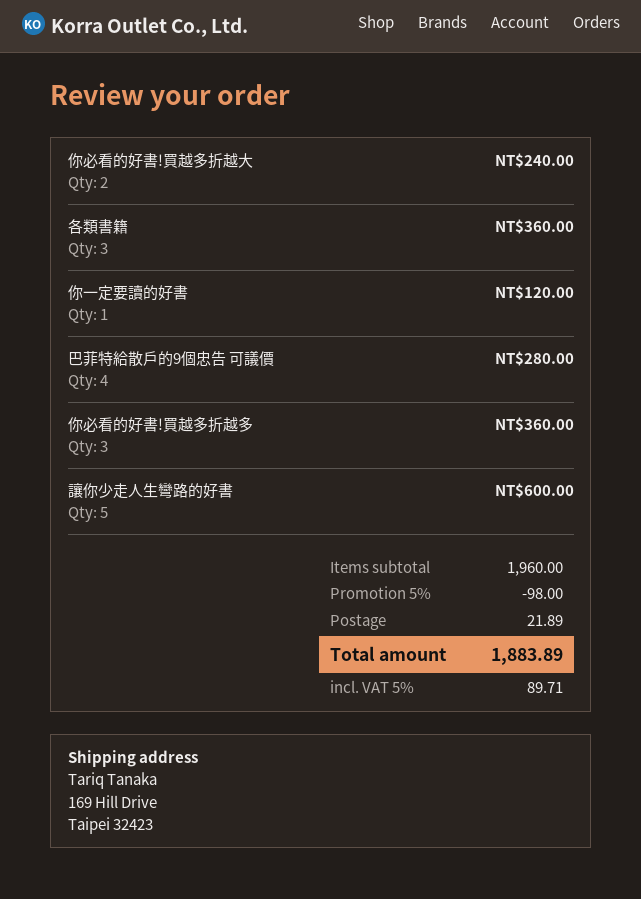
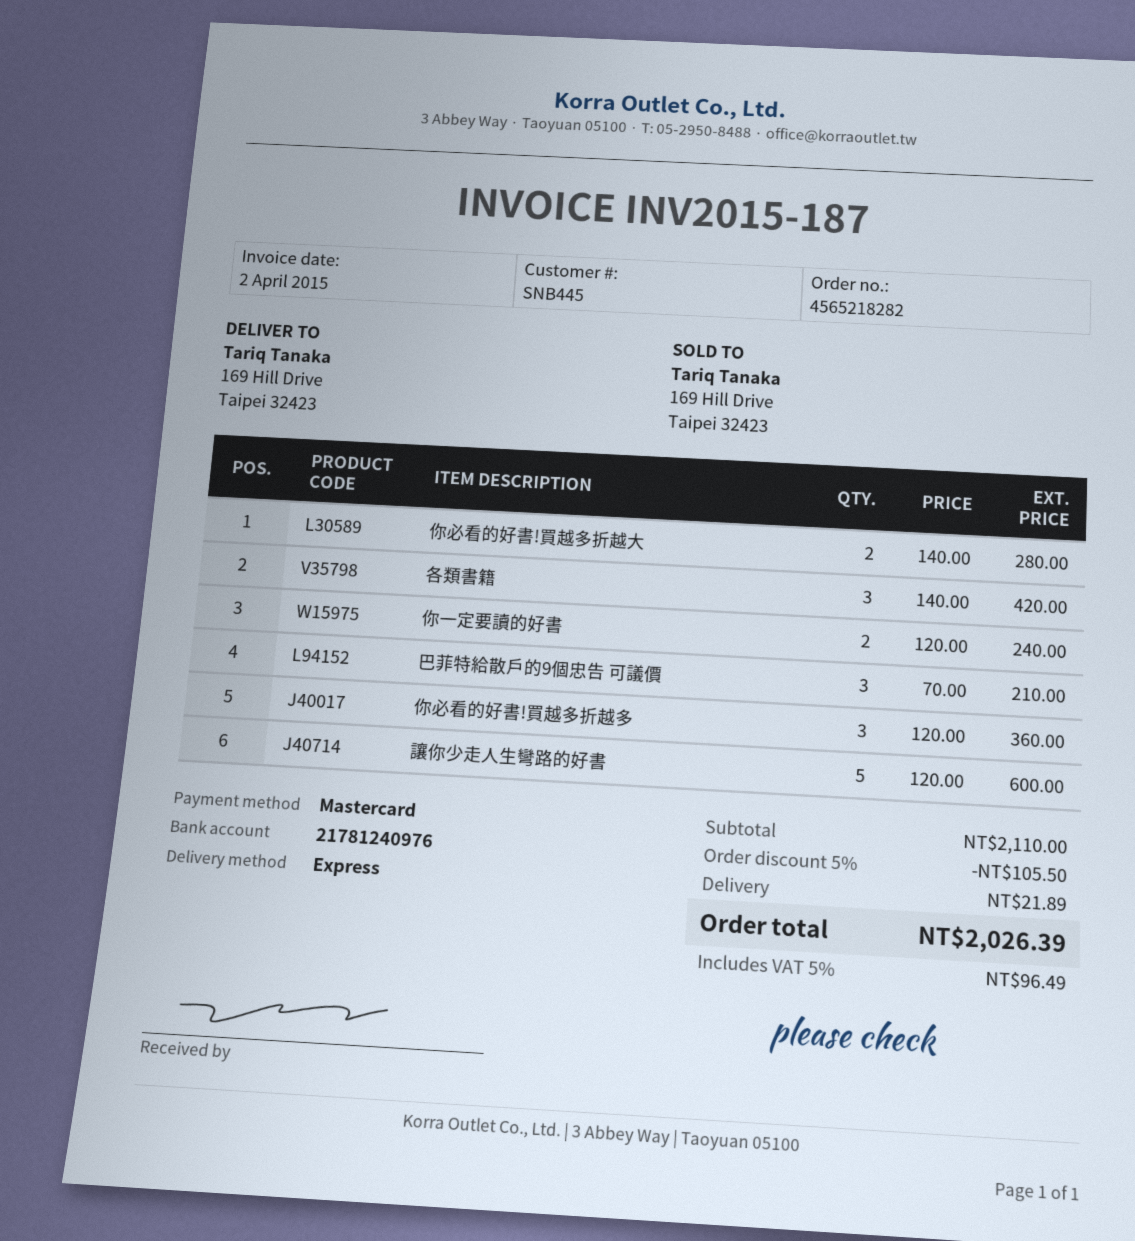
你必看的好書!買越多折越大: 2 for 240.00 -> 2 for 280.00
各類書籍: 3 for 360.00 -> 3 for 420.00
你一定要讀的好書: 1 for 120.00 -> 2 for 240.00
巴菲特給散戶的9個忠告 可議價: 4 for 280.00 -> 3 for 210.00
subtotal: 1960.00 -> 2110.00
discount: 5% = 98.00 -> 5% = 105.50
tax: 5% = 89.71 -> 5% = 96.49
total: 1883.89 -> 2026.39

